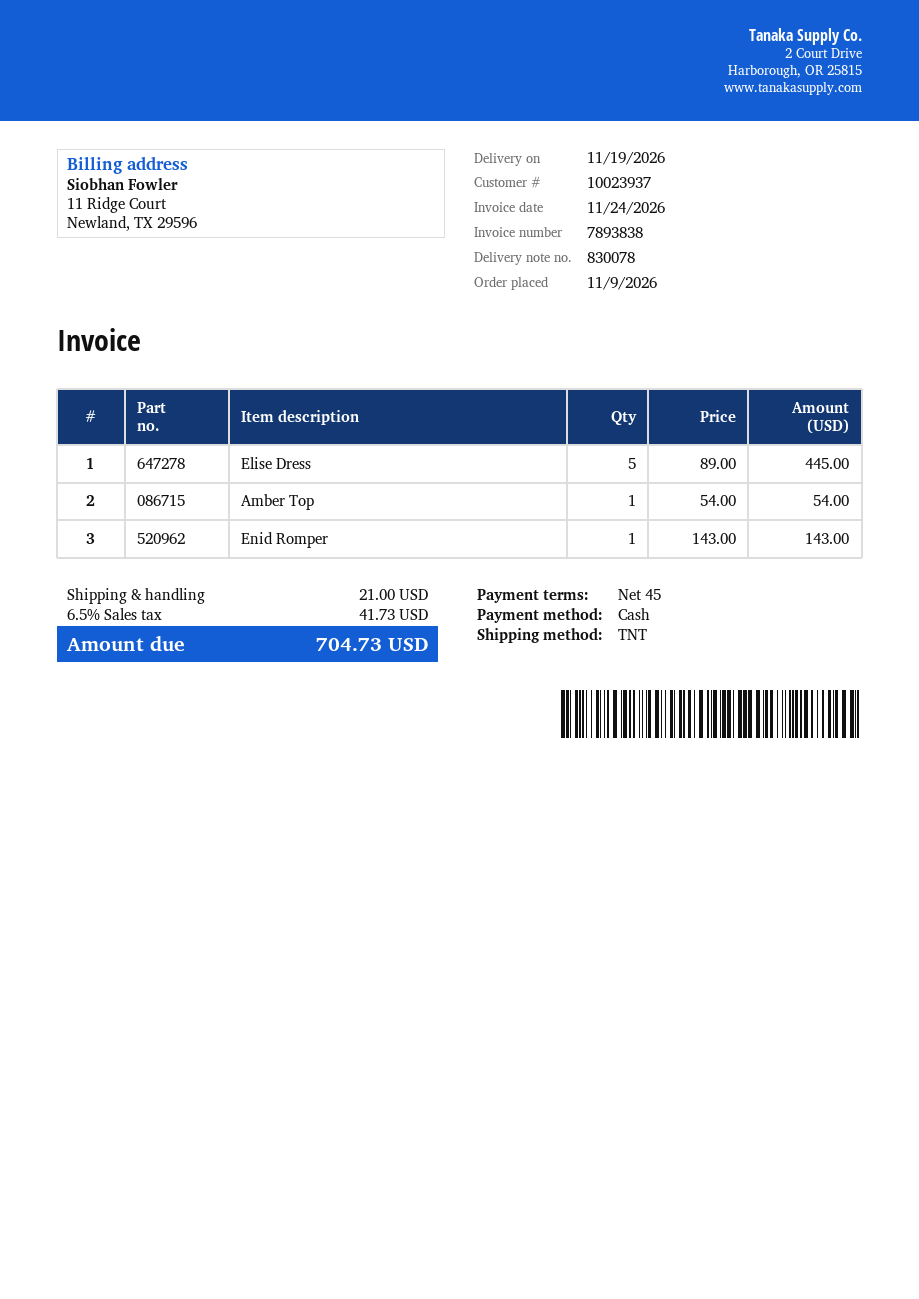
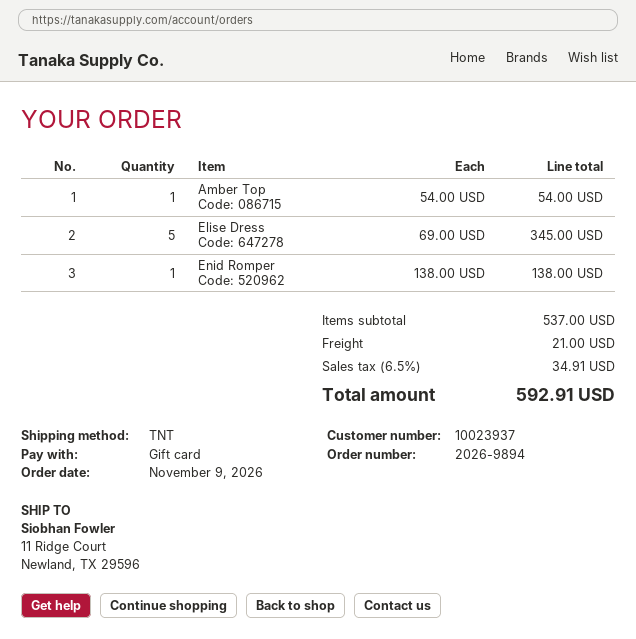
payment method: cash -> gift card
Elise Dress: 5 x 89.00 = 445.00 -> 5 x 69.00 = 345.00
Enid Romper: 1 x 143.00 = 143.00 -> 1 x 138.00 = 138.00
tax: 6.5% = 41.73 -> 6.5% = 34.91
total: 704.73 -> 592.91

